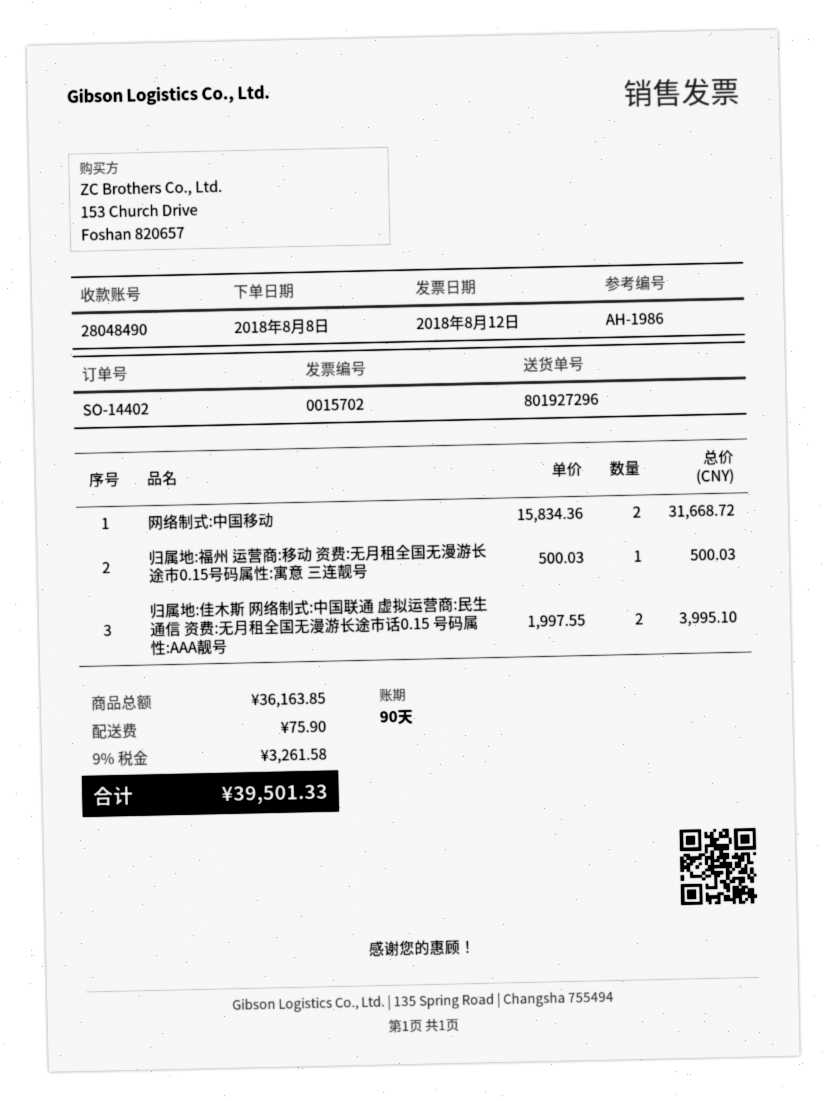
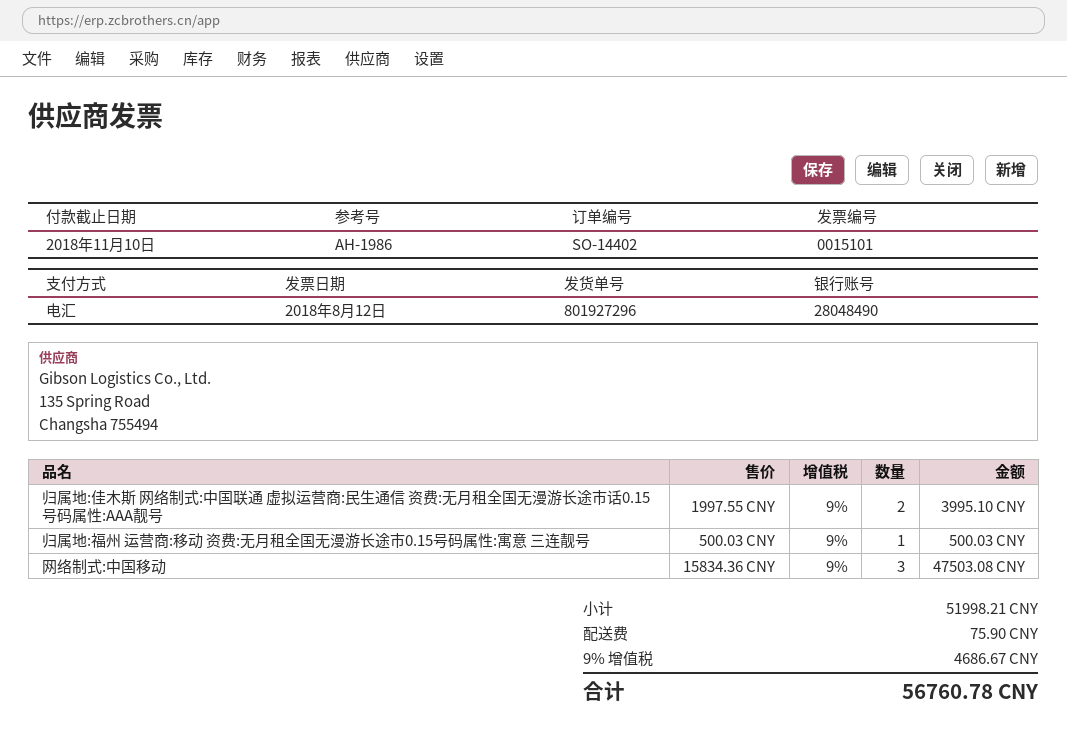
invoice number: 0015702 -> 0015101
网络制式:中国移动: 2 x 15834.36 = 31668.72 -> 3 x 15834.36 = 47503.08
subtotal: 36163.85 -> 51998.21
tax: 9% = 3261.58 -> 9% = 4686.67
total: 39501.33 -> 56760.78

